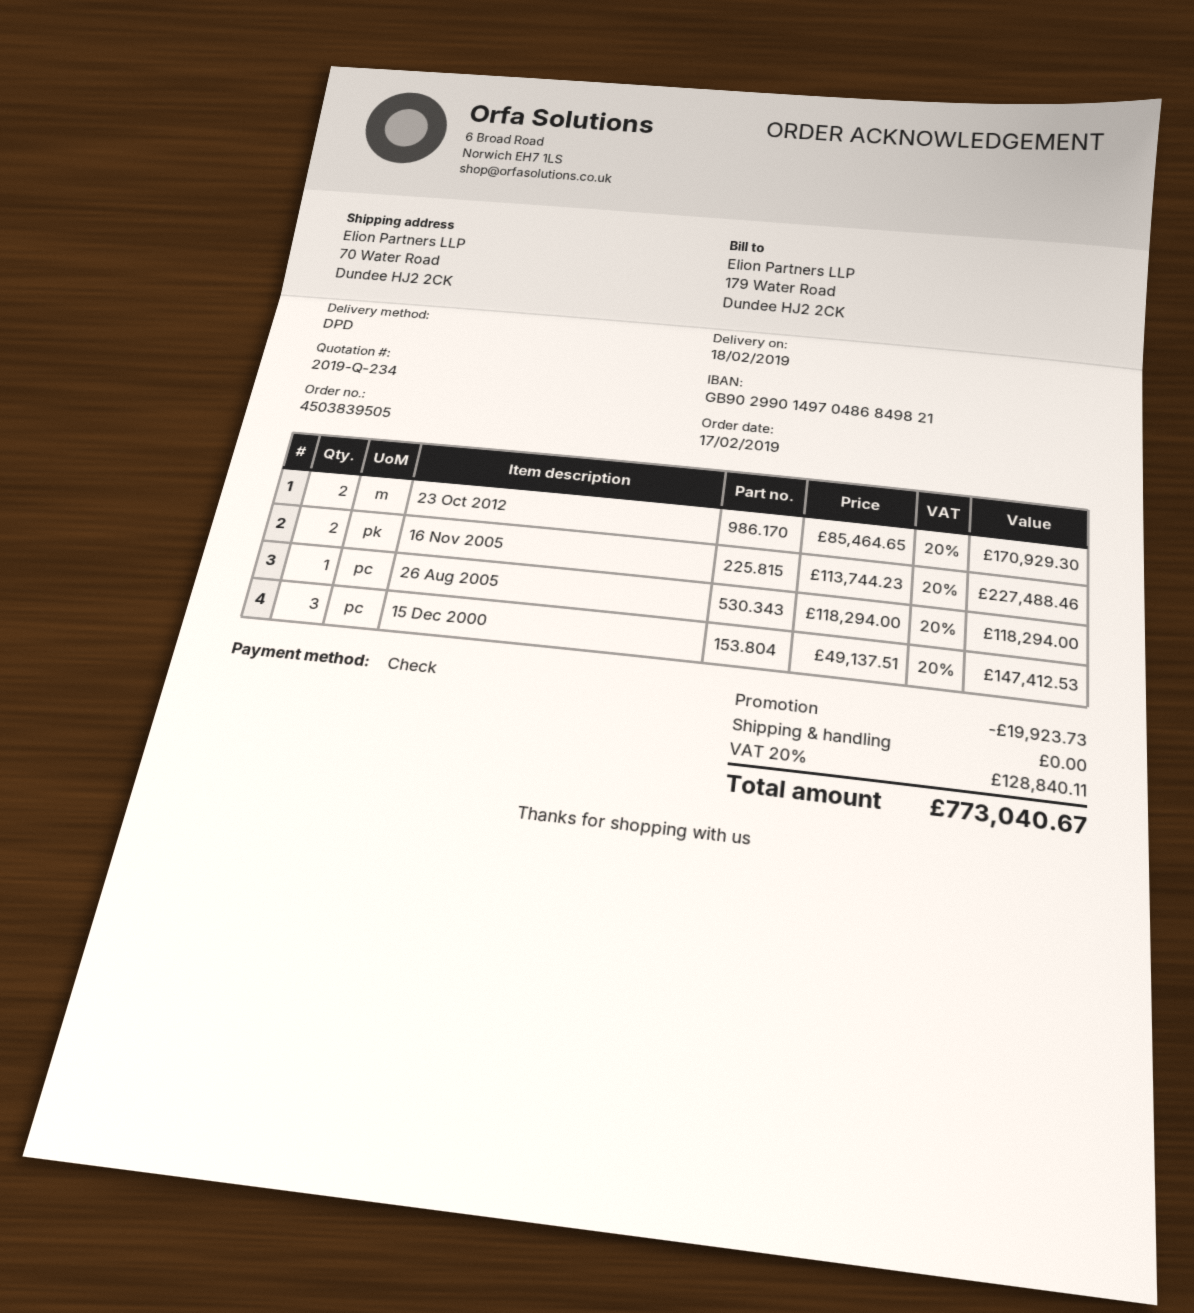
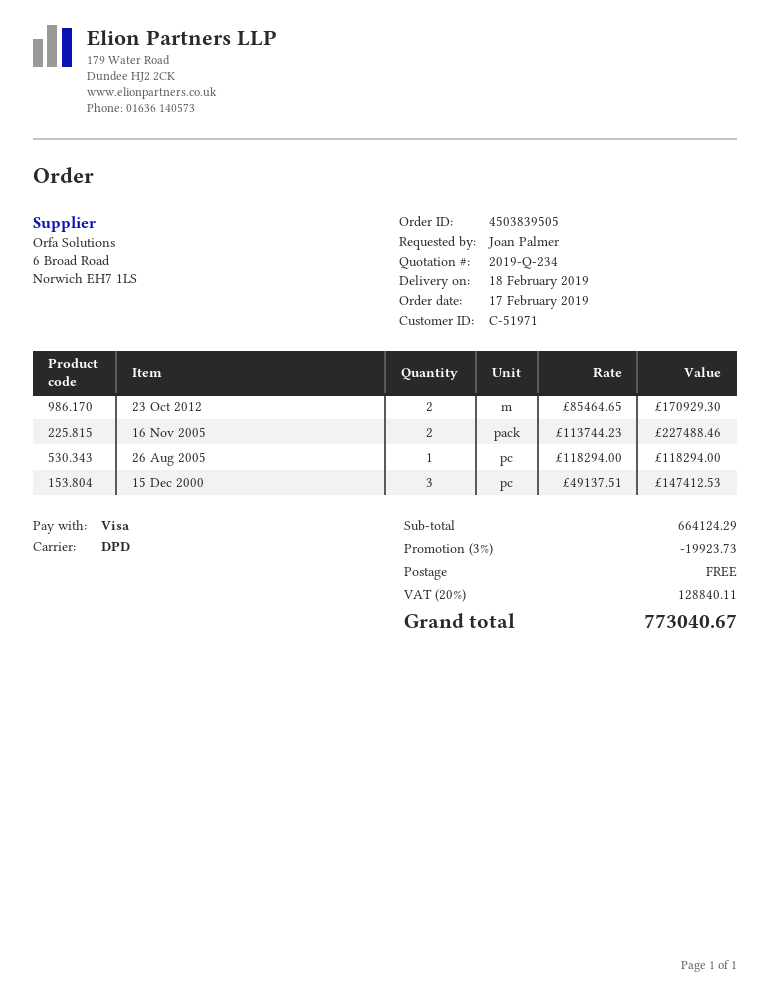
payment method: cheque -> Visa

